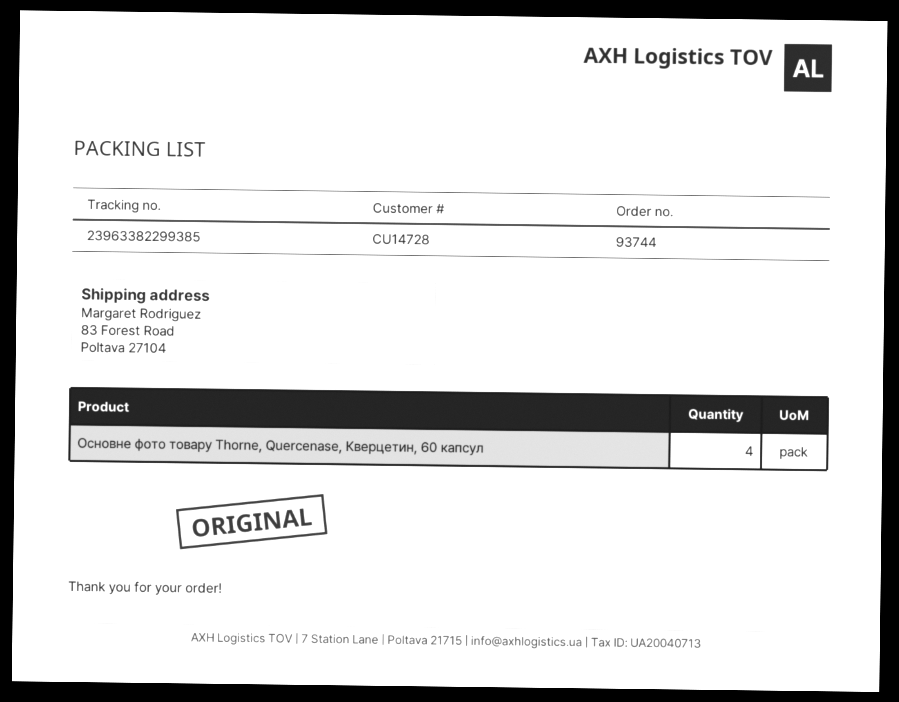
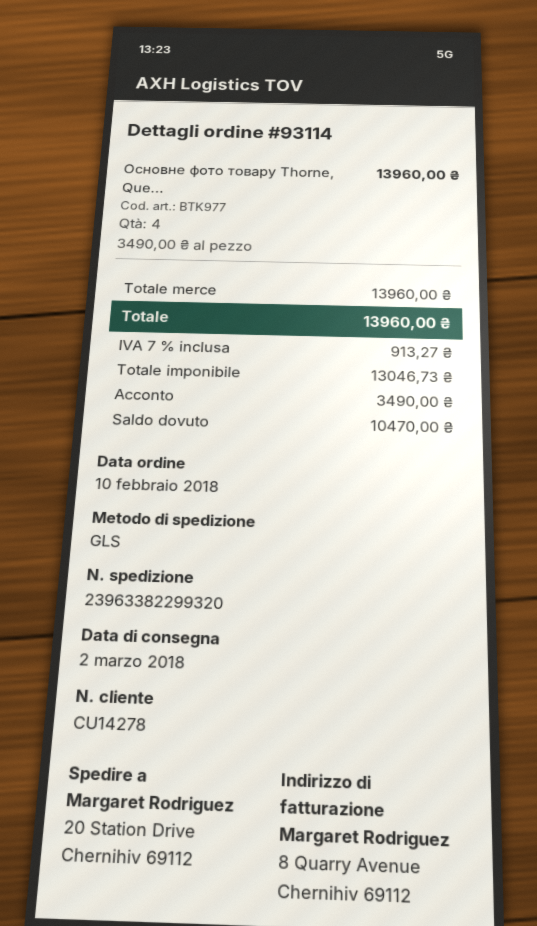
order number: 93744 -> 93114
customer number: CU14728 -> CU14278
tracking number: 23963382299385 -> 23963382299320
ship to: 83 Forest Road, Poltava 27104 -> 20 Station Drive, Chernihiv 69112

